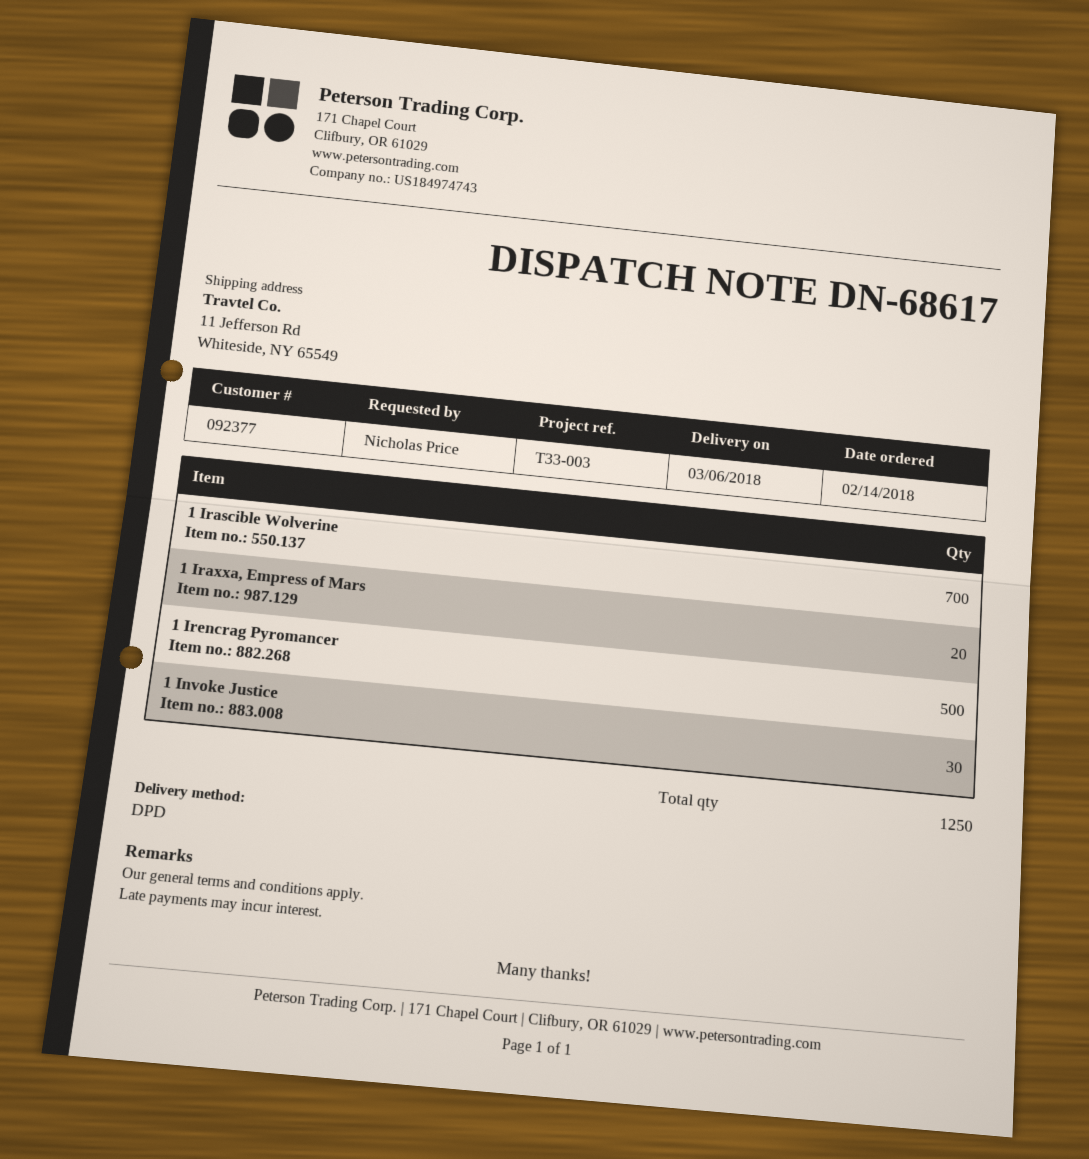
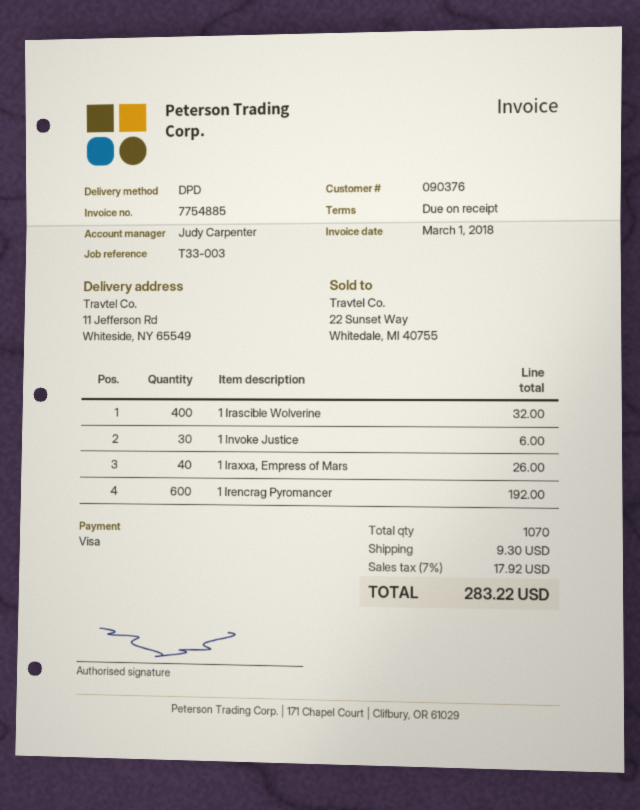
customer number: 092377 -> 090376
1 Irascible Wolverine: 700 -> 400
1 Iraxxa, Empress of Mars: 20 -> 40
1 Irencrag Pyromancer: 500 -> 600
total quantity: 1250 -> 1070

